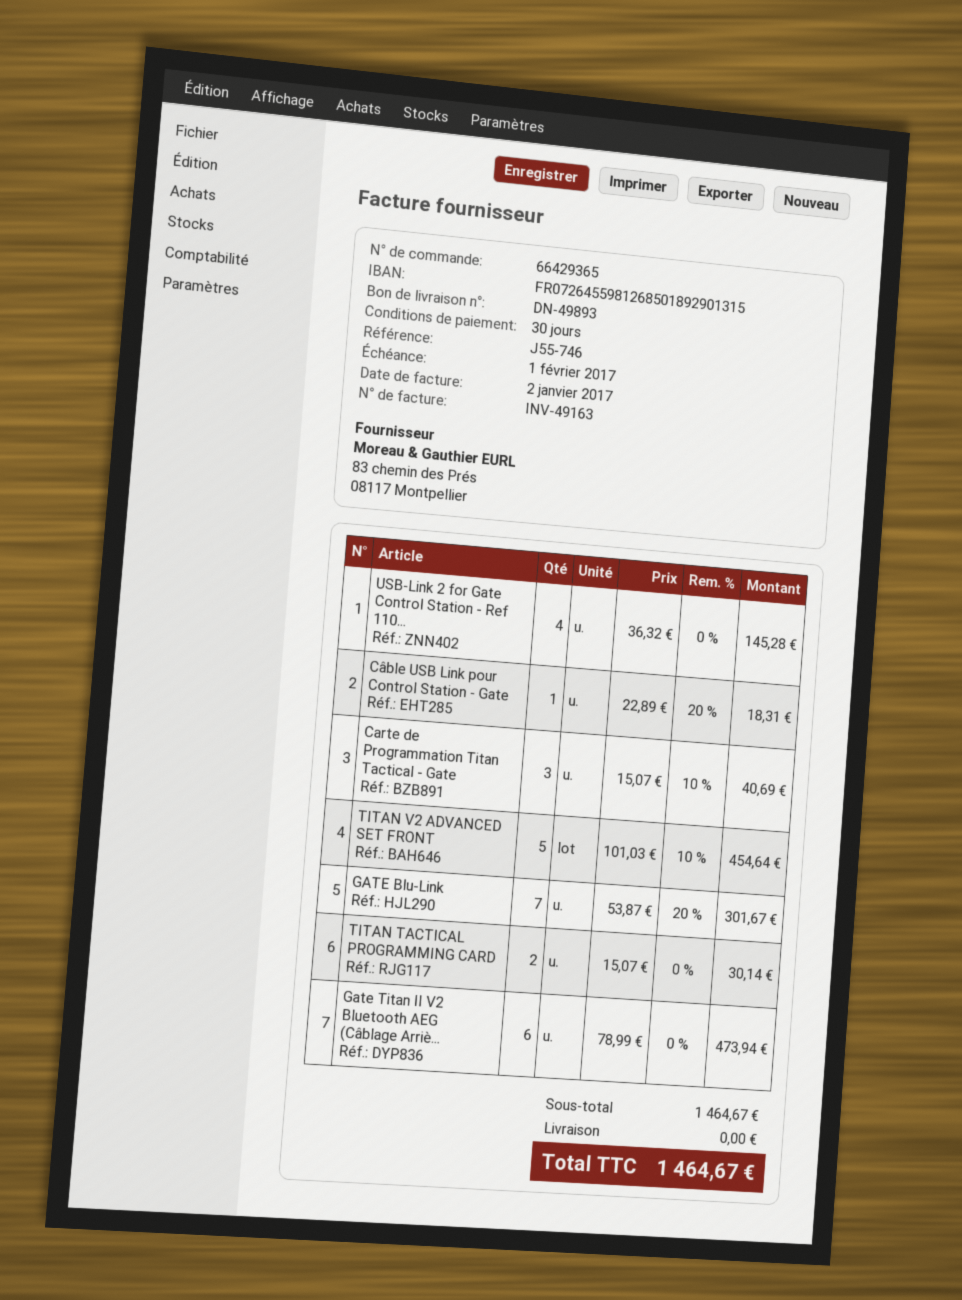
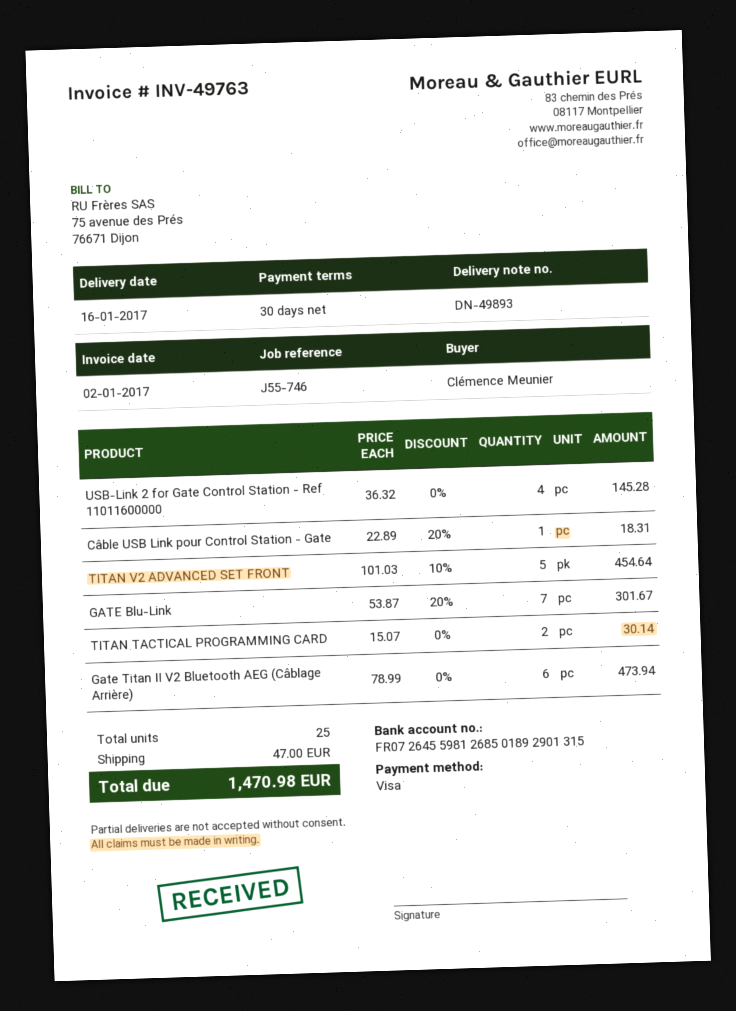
invoice number: INV-49163 -> INV-49763
Carte de Programmation Titan Tactical - Gate: 3 x 15.07 - 10% = 40.69 -> none
shipping: 0.00 -> 47.00
total: 1464.67 -> 1470.98

